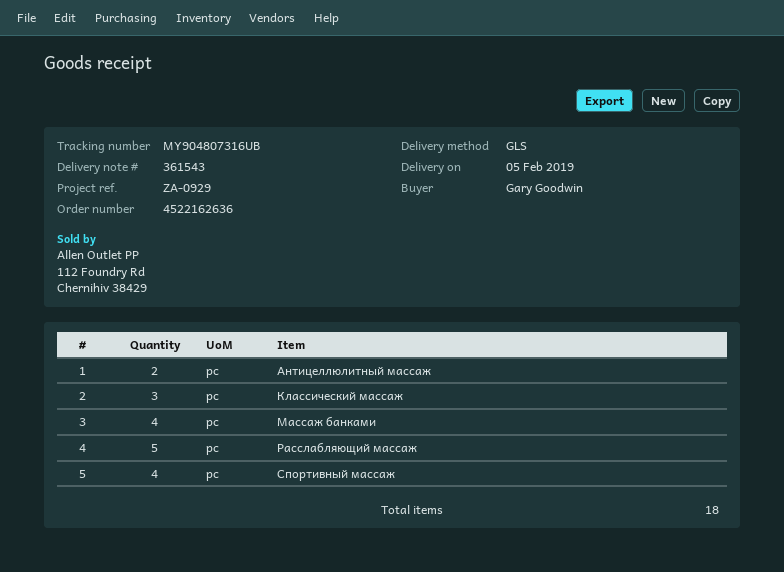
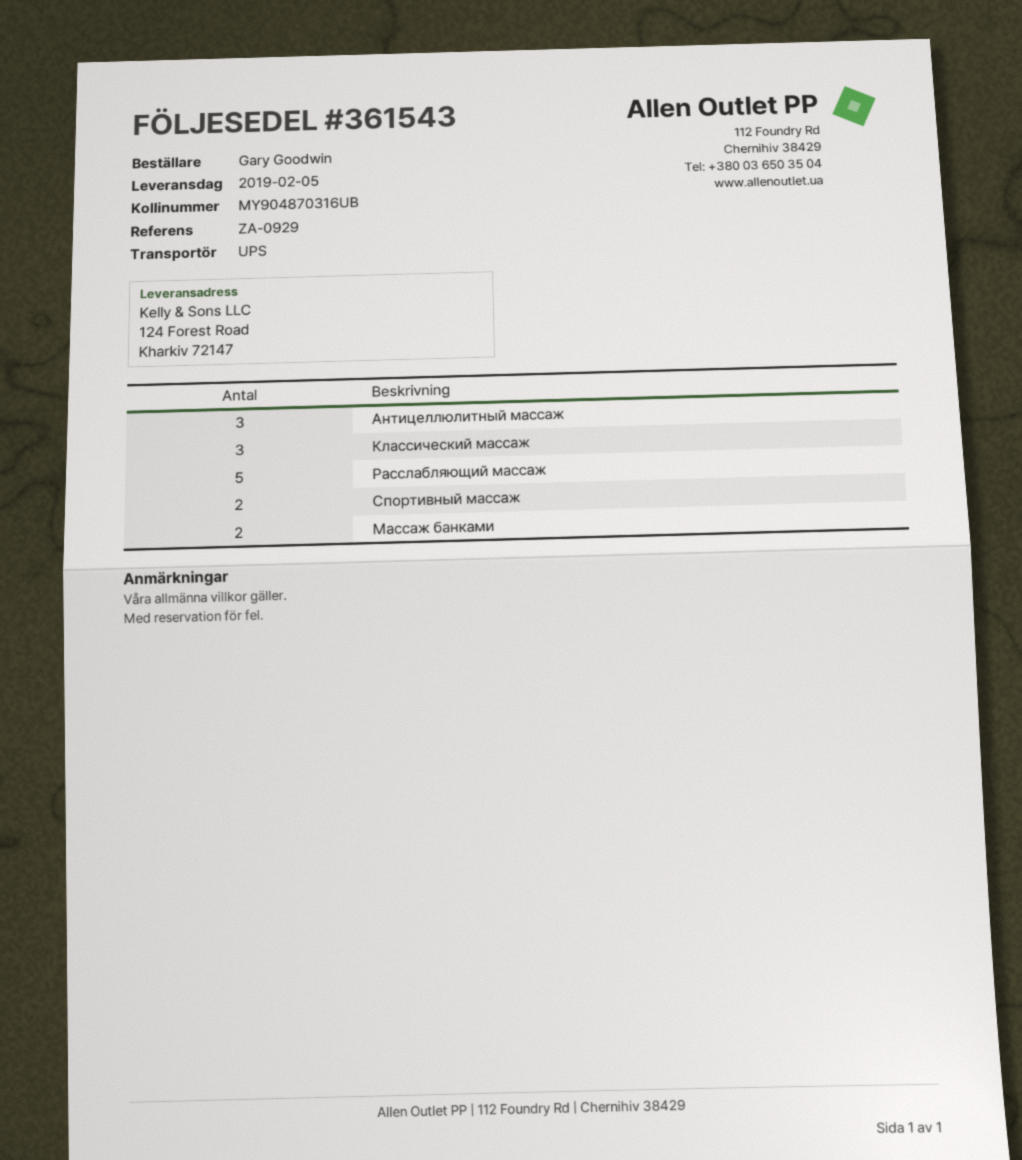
shipping method: GLS -> UPS
tracking number: MY904807316UB -> MY904870316UB
Антицеллюлитный массаж: 2 -> 3
Массаж банками: 4 -> 2
Спортивный массаж: 4 -> 2

